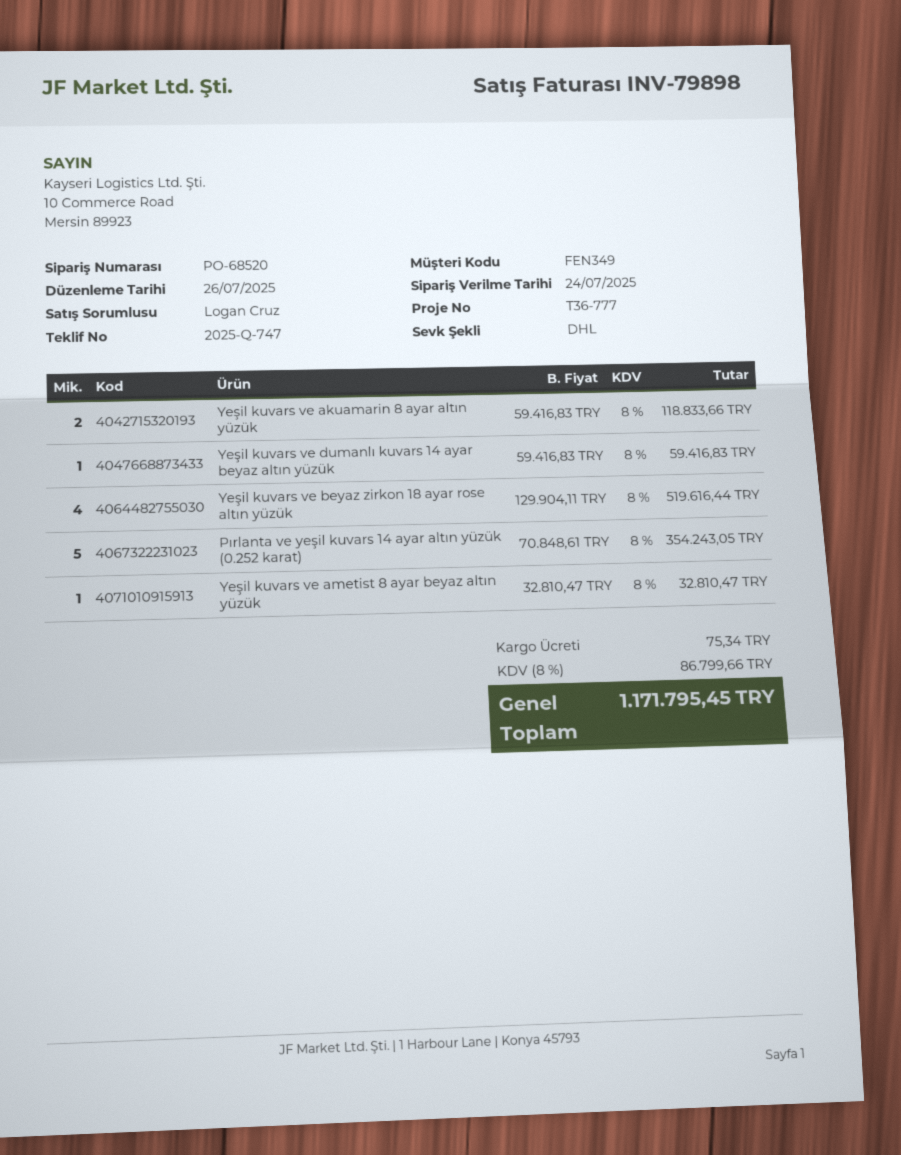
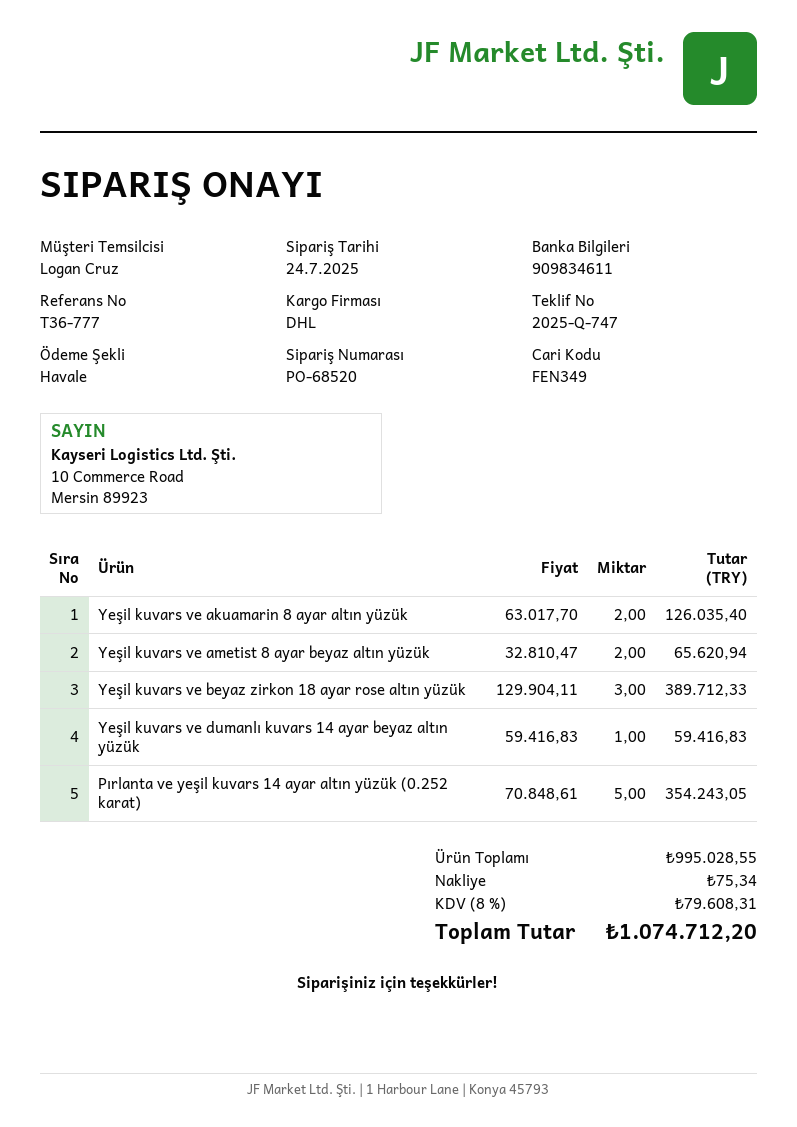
Yeşil kuvars ve akuamarin 8 ayar altın yüzük: 2 x 59416.83 = 118833.66 -> 2 x 63017.70 = 126035.40
Yeşil kuvars ve beyaz zirkon 18 ayar rose altın yüzük: 4 x 129904.11 = 519616.44 -> 3 x 129904.11 = 389712.33
Yeşil kuvars ve ametist 8 ayar beyaz altın yüzük: 1 x 32810.47 = 32810.47 -> 2 x 32810.47 = 65620.94
tax: 8% = 86799.66 -> 8% = 79608.31
total: 1171795.45 -> 1074712.20

